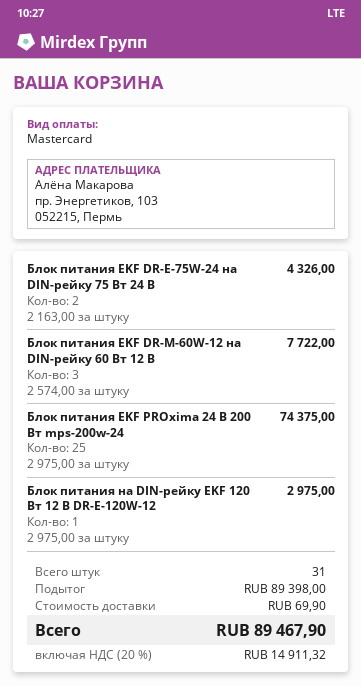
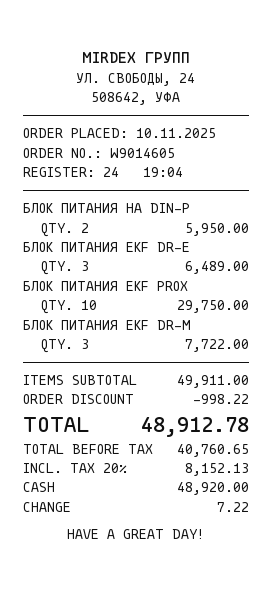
payment method: Mastercard -> cash
Блок питания EKF DR-E-75W-24 на DIN-рейку 75 Вт 24 В: 2 for 4326.00 -> 3 for 6489.00
Блок питания EKF PROxima 24 В 200 Вт mps-200w-24: 25 for 74375.00 -> 10 for 29750.00
Блок питания на DIN-рейку EKF 120 Вт 12 В DR-E-120W-12: 1 for 2975.00 -> 2 for 5950.00
subtotal: 89398.00 -> 49911.00
discount: none -> 998.22
shipping: 69.90 -> none
tax: 20% = 14911.32 -> 20% = 8152.13
total: 89467.90 -> 48912.78

